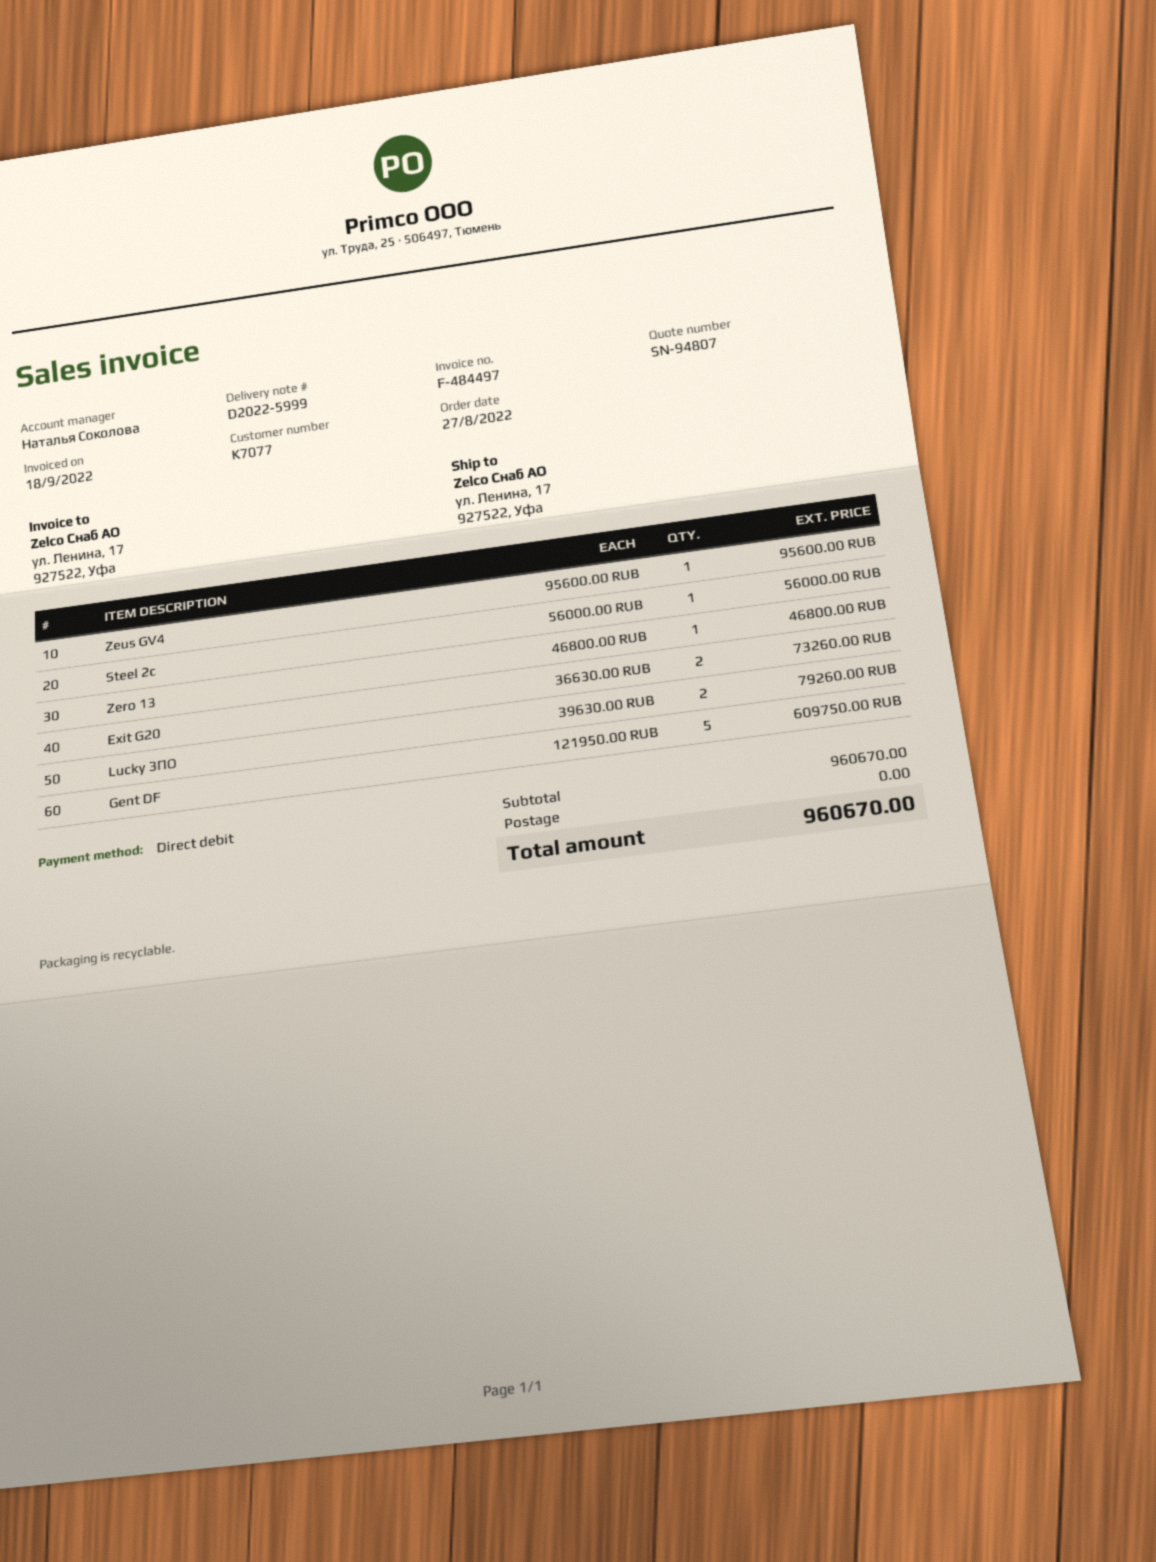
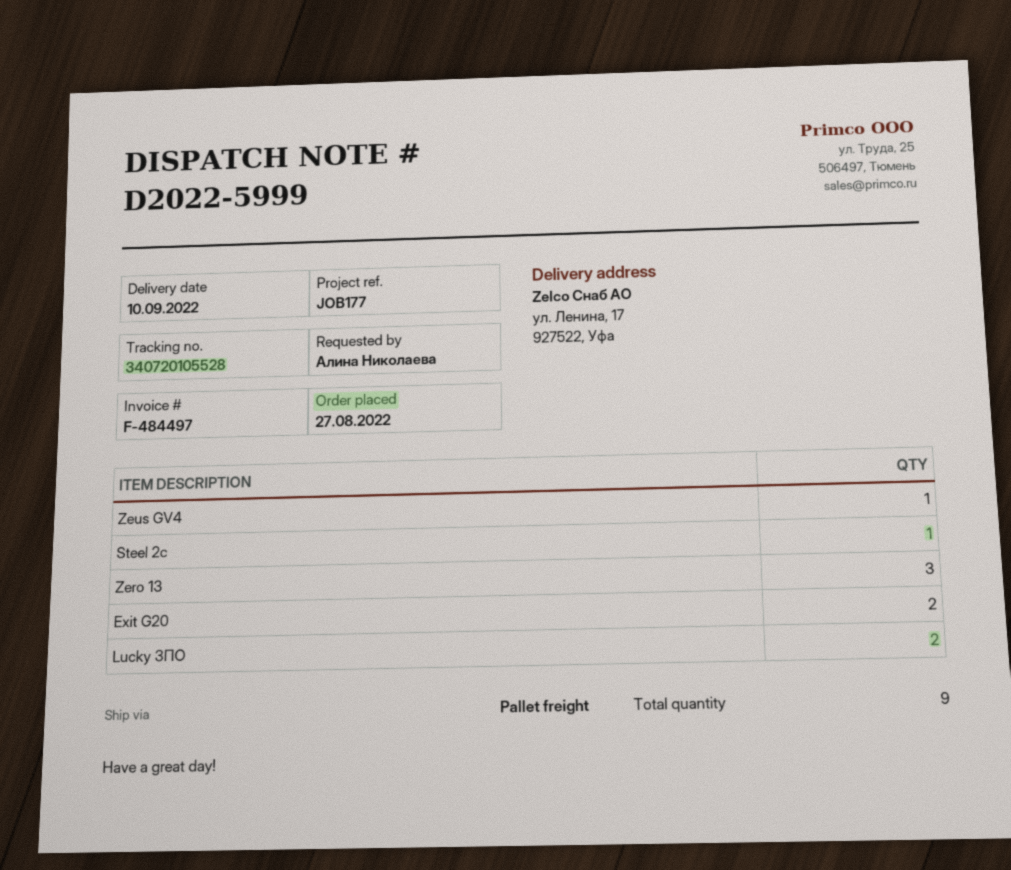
Zero 13: 1 -> 3
Gent DF: 5 -> none

